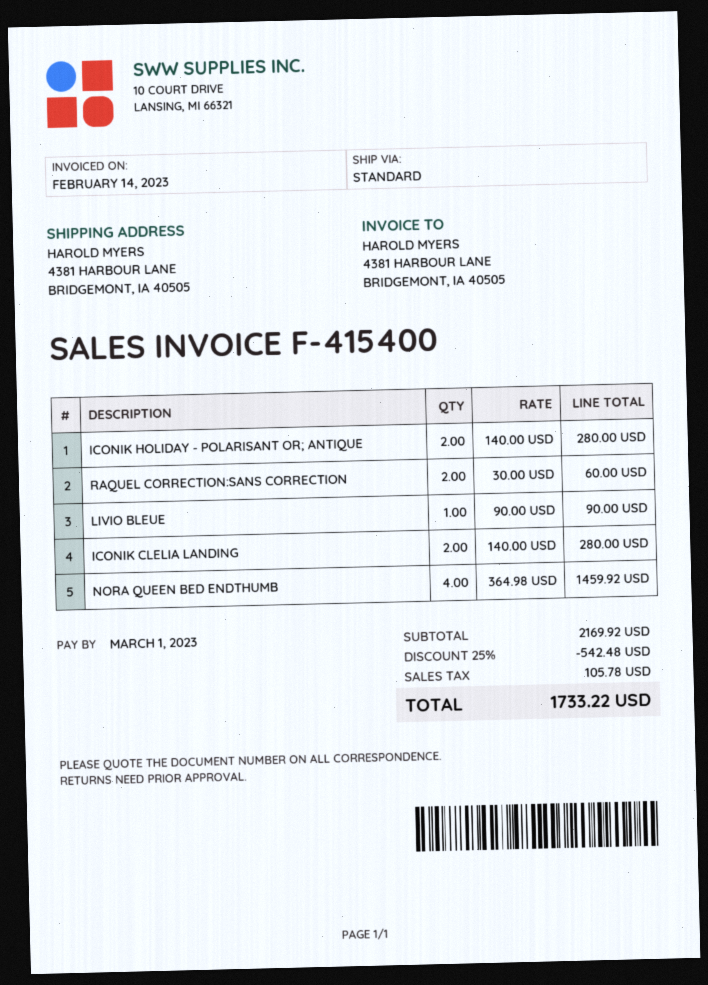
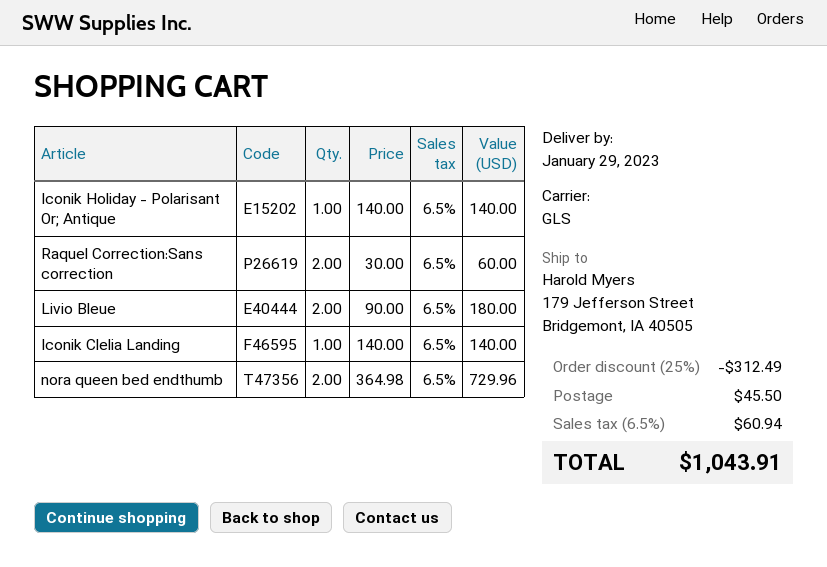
shipping method: standard -> GLS
ship to: 4381 HARBOUR LANE, BRIDGEMONT, IA 40505 -> 179 Jefferson Street, Bridgemont, IA 40505
ICONIK HOLIDAY - POLARISANT OR; ANTIQUE: 2 x 140.00 = 280.00 -> 1 x 140.00 = 140.00
LIVIO BLEUE: 1 x 90.00 = 90.00 -> 2 x 90.00 = 180.00
ICONIK CLELIA LANDING: 2 x 140.00 = 280.00 -> 1 x 140.00 = 140.00
NORA QUEEN BED ENDTHUMB: 4 x 364.98 = 1459.92 -> 2 x 364.98 = 729.96
discount: 25% = 542.48 -> 25% = 312.49
shipping: none -> 45.50
tax: 105.78 -> 60.94
total: 1733.22 -> 1043.91

